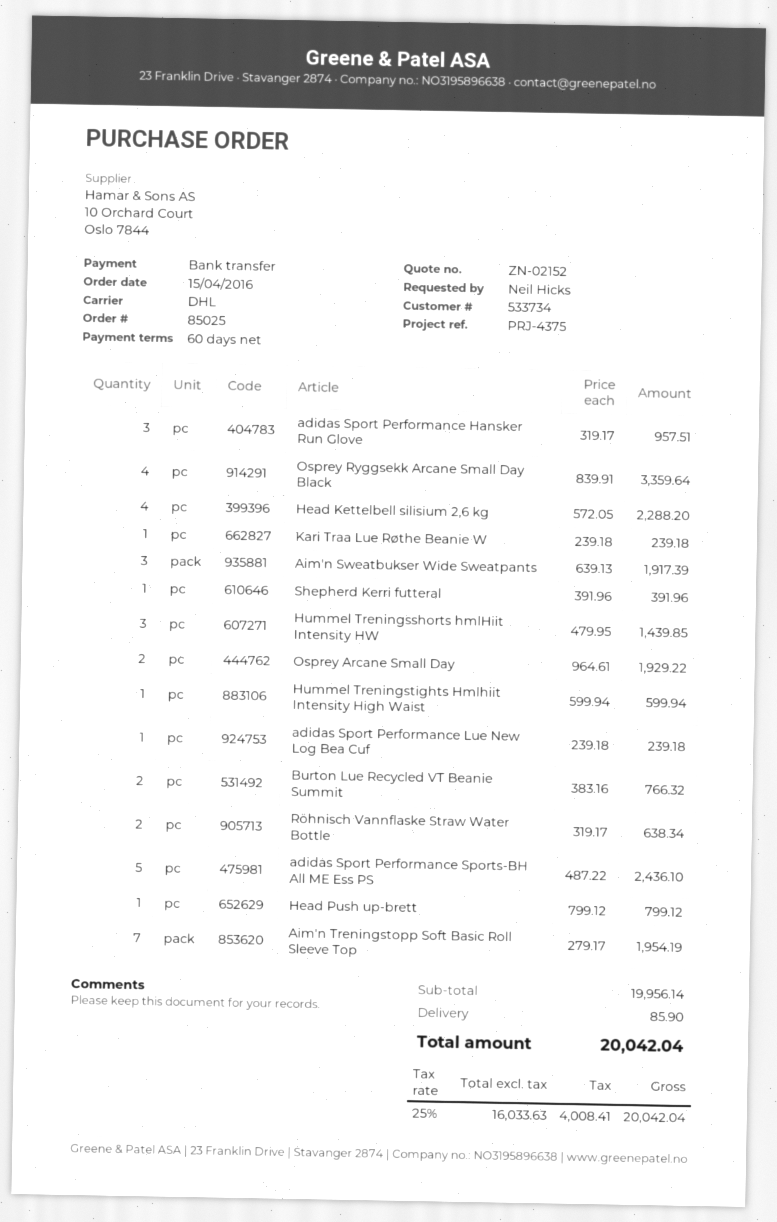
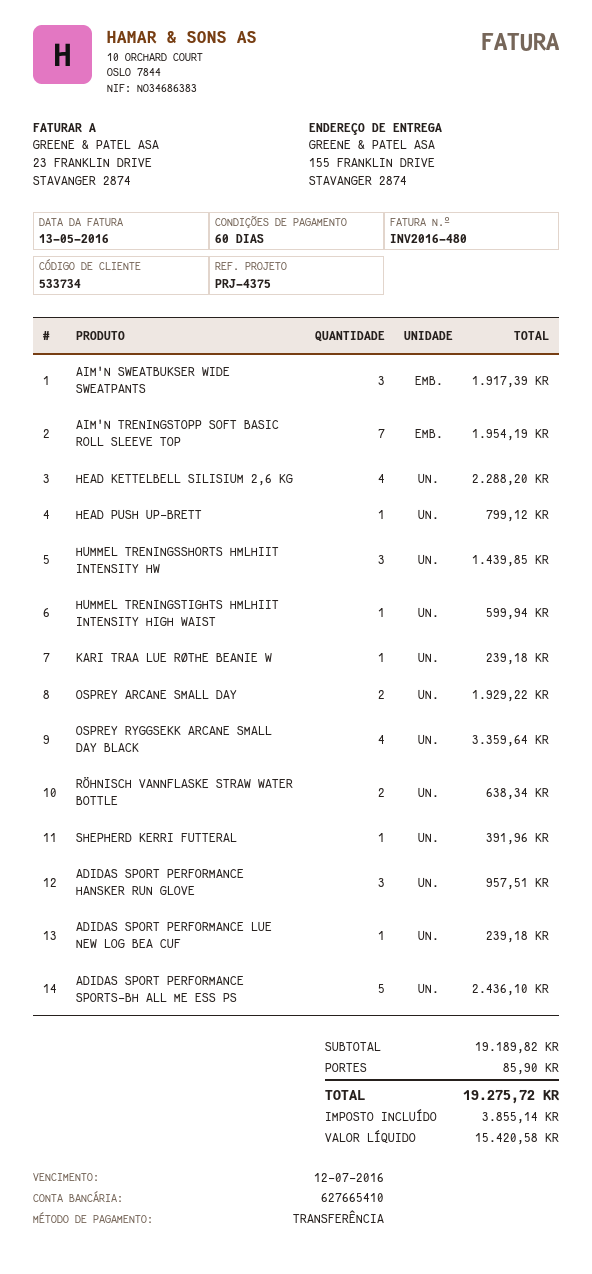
Burton Lue Recycled VT Beanie Summit: 2 for 766.32 -> none
subtotal: 19956.14 -> 19189.82
net: 16033.63 -> 15420.58
tax: 4008.41 -> 3855.14
total: 20042.04 -> 19275.72

